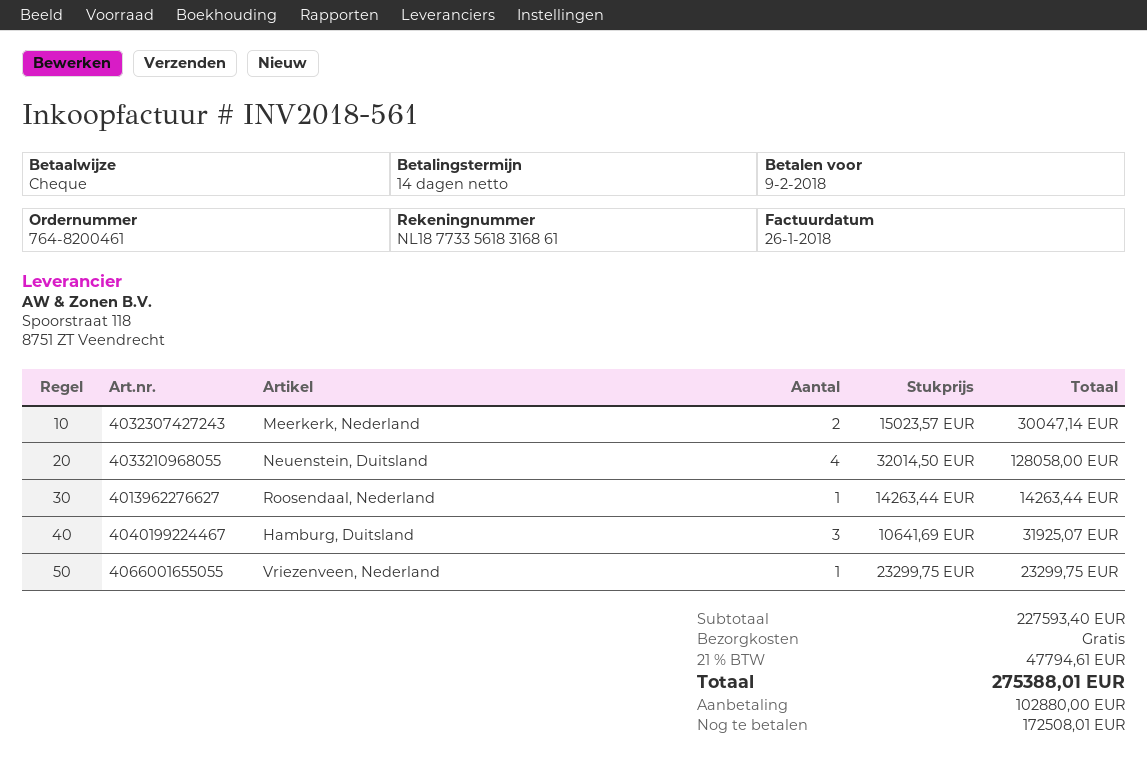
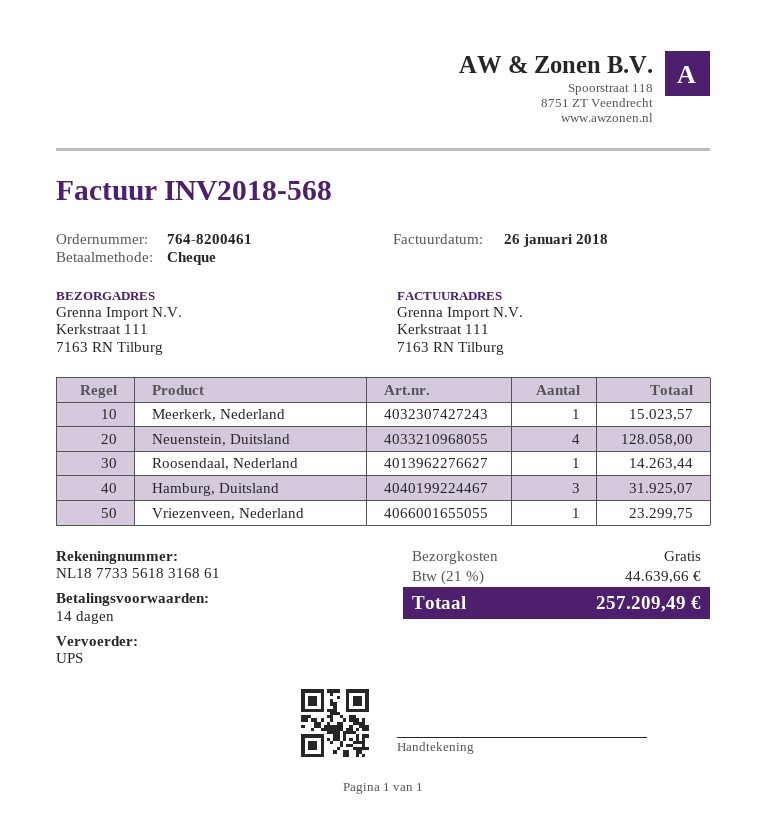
invoice number: INV2018-561 -> INV2018-568
Meerkerk, Nederland: 2 for 30047.14 -> 1 for 15023.57
tax: 21% = 47794.61 -> 21% = 44639.66
total: 275388.01 -> 257209.49

